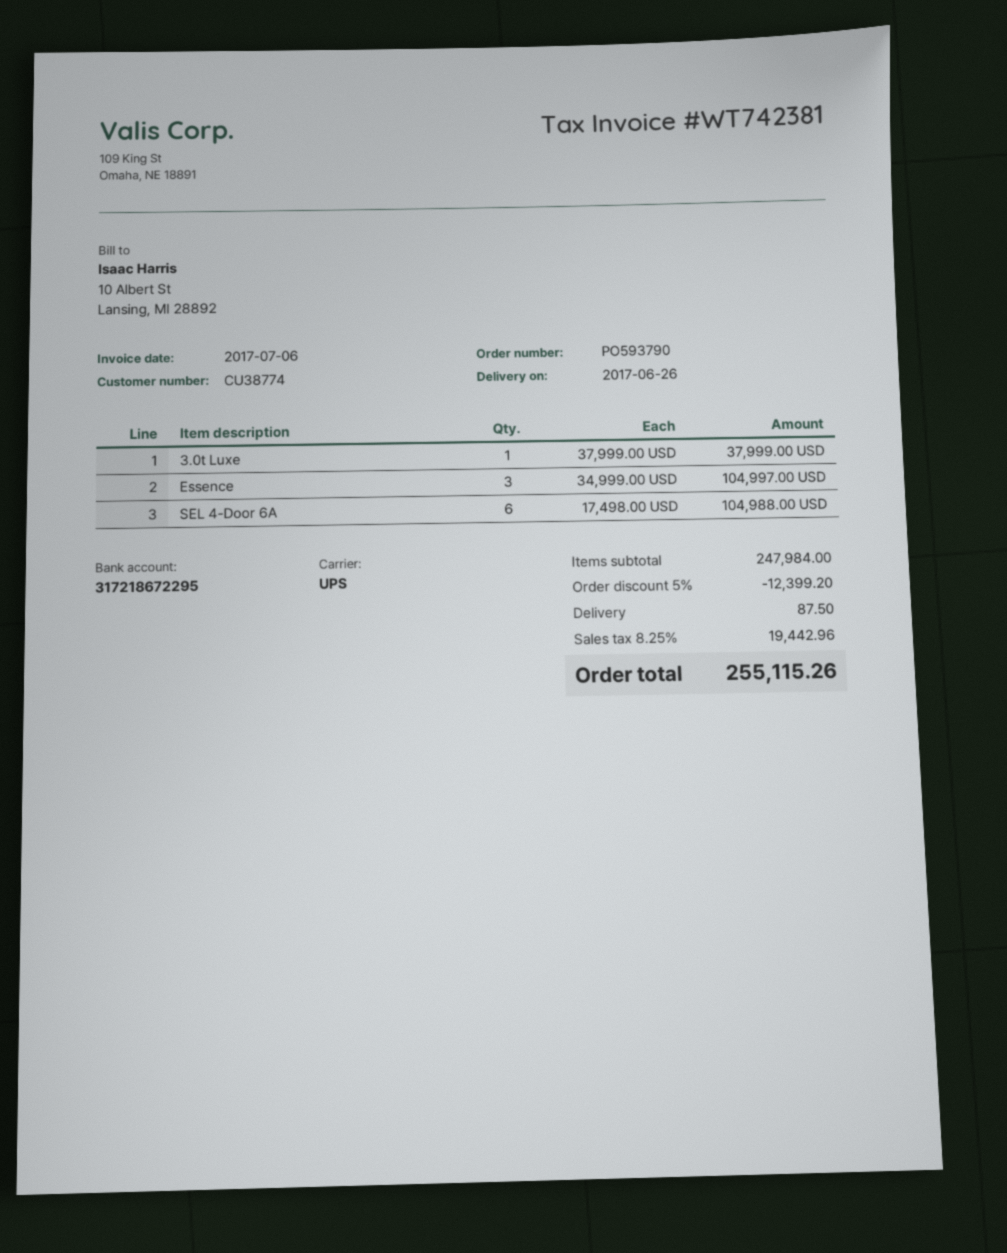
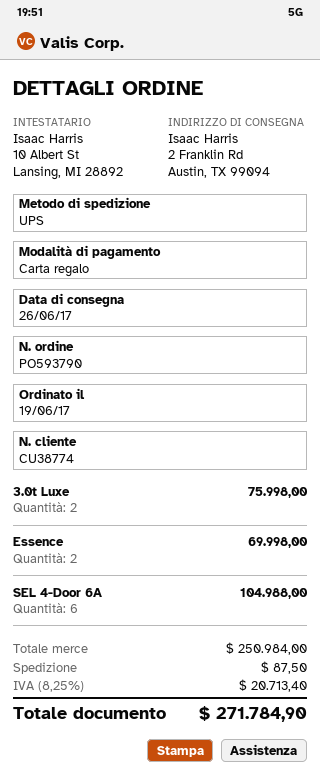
3.0t Luxe: 1 for 37999.00 -> 2 for 75998.00
Essence: 3 for 104997.00 -> 2 for 69998.00
subtotal: 247984.00 -> 250984.00
discount: 5% = 12399.20 -> none
tax: 8.25% = 19442.96 -> 8.25% = 20713.40
total: 255115.26 -> 271784.90

